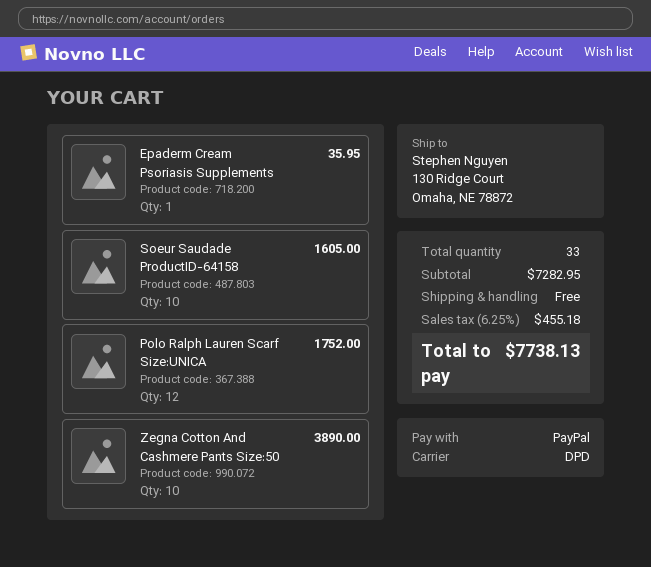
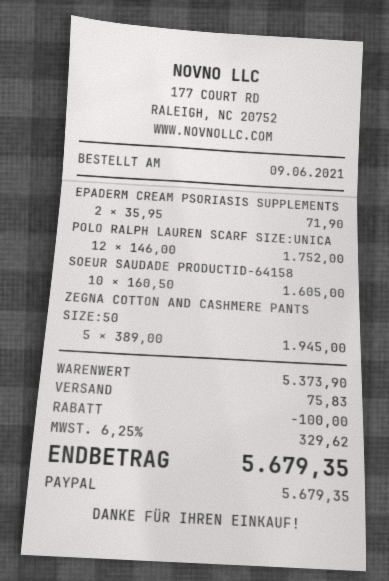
Epaderm Cream Psoriasis Supplements: 1 for 35.95 -> 2 for 71.90
Zegna Cotton And Cashmere Pants Size:50: 10 for 3890.00 -> 5 for 1945.00
subtotal: 7282.95 -> 5373.90
discount: none -> 100.00
shipping: 0.00 -> 75.83
tax: 6.25% = 455.18 -> 6.25% = 329.62
total: 7738.13 -> 5679.35

